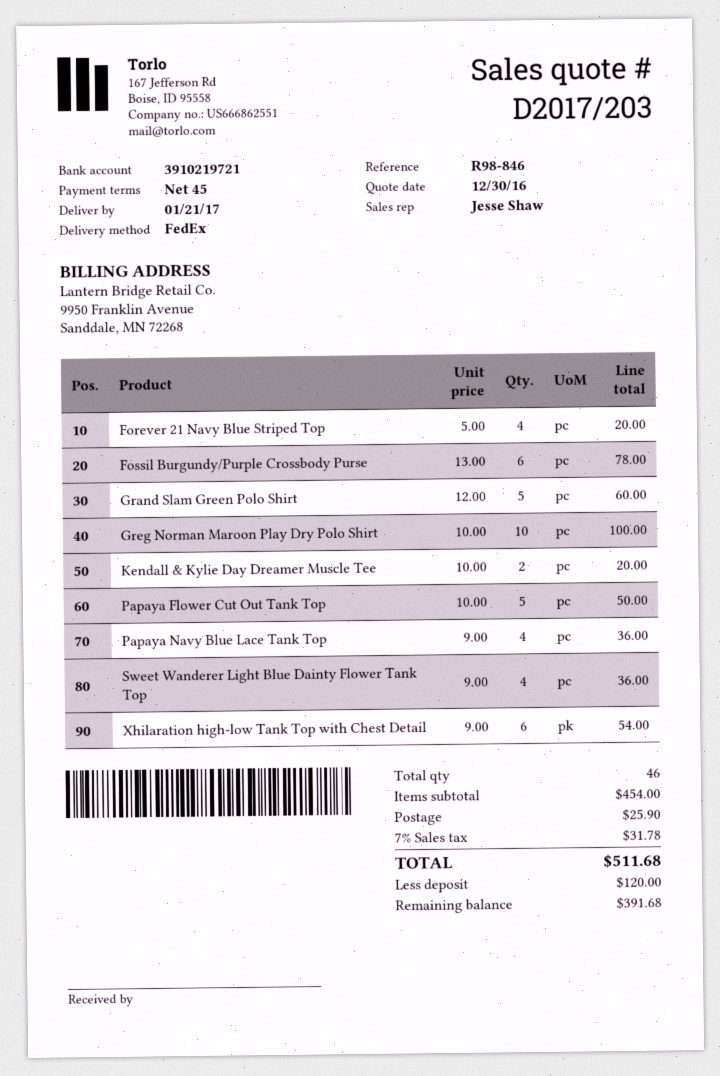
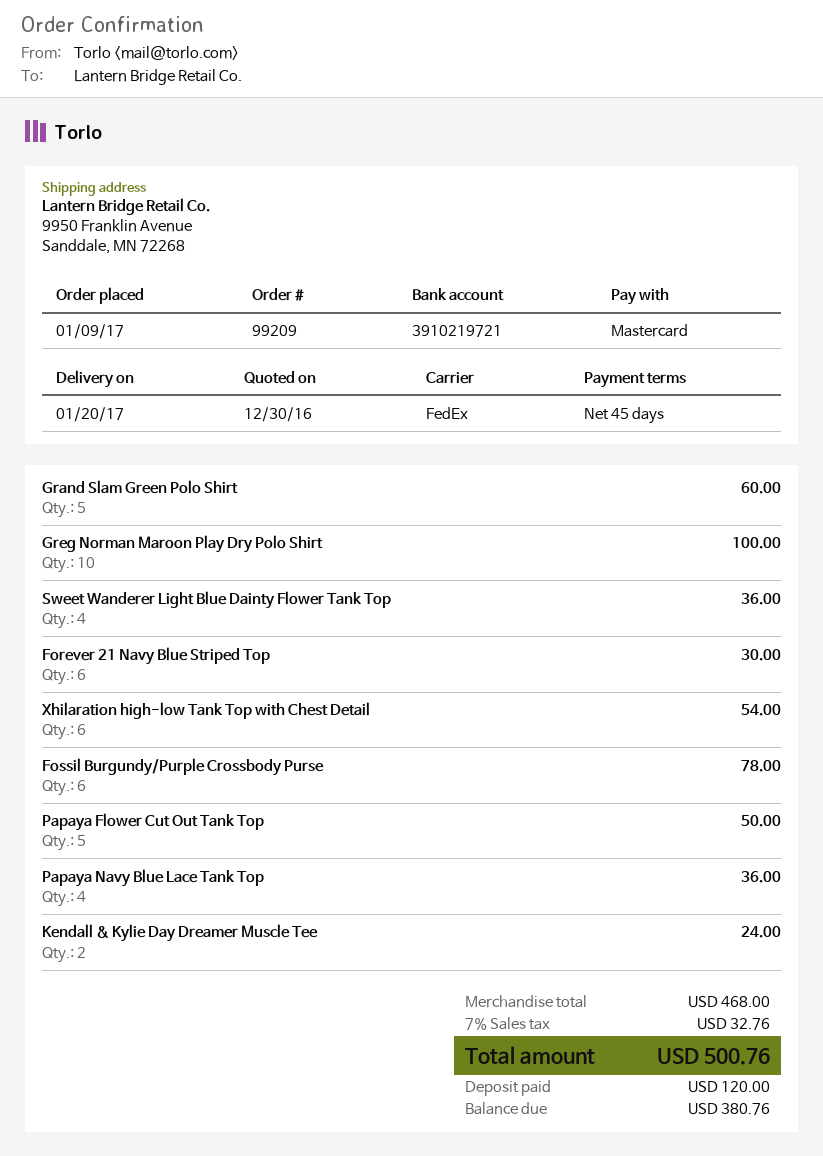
delivery date: 2017-01-21 -> 2017-01-20
Forever 21 Navy Blue Striped Top: 4 for 20.00 -> 6 for 30.00
Kendall & Kylie Day Dreamer Muscle Tee: 2 for 20.00 -> 2 for 24.00
subtotal: 454.00 -> 468.00
shipping: 25.90 -> none
tax: 7% = 31.78 -> 7% = 32.76
total: 511.68 -> 500.76
balance: 391.68 -> 380.76

